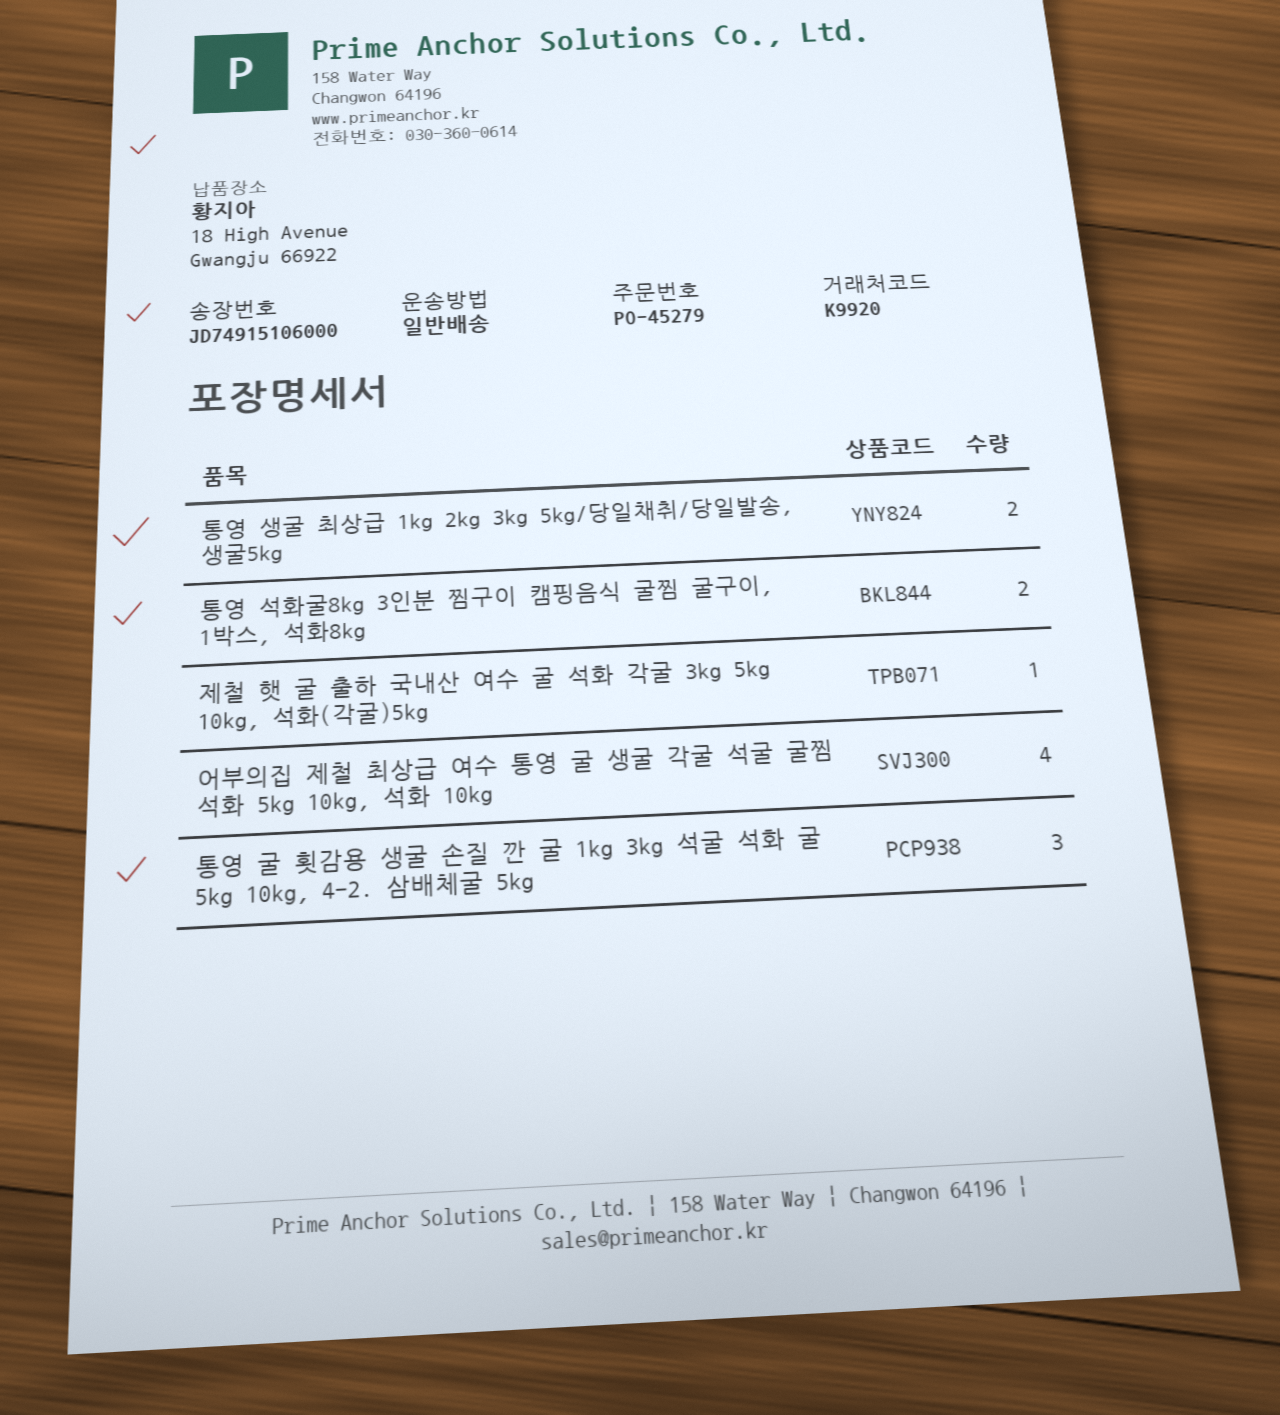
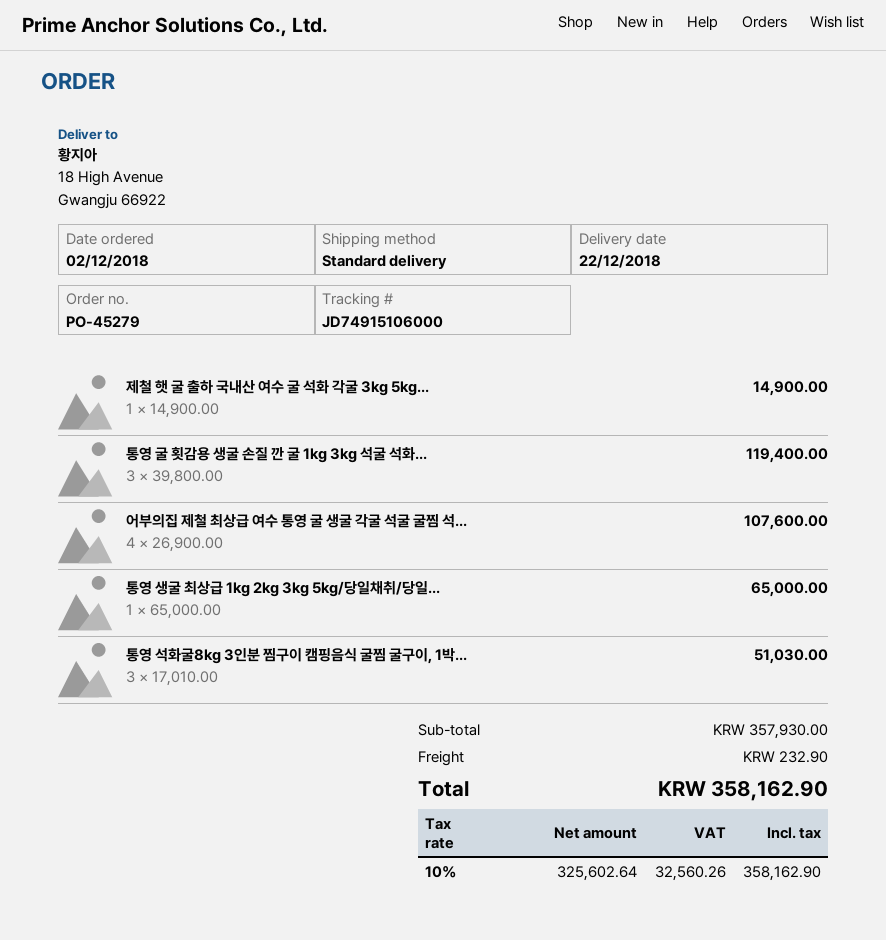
통영 생굴 최상급 1kg 2kg 3kg 5kg/당일채취/당일발송, 생굴5kg: 2 -> 1
통영 석화굴8kg 3인분 찜구이 캠핑음식 굴찜 굴구이, 1박스, 석화8kg: 2 -> 3

